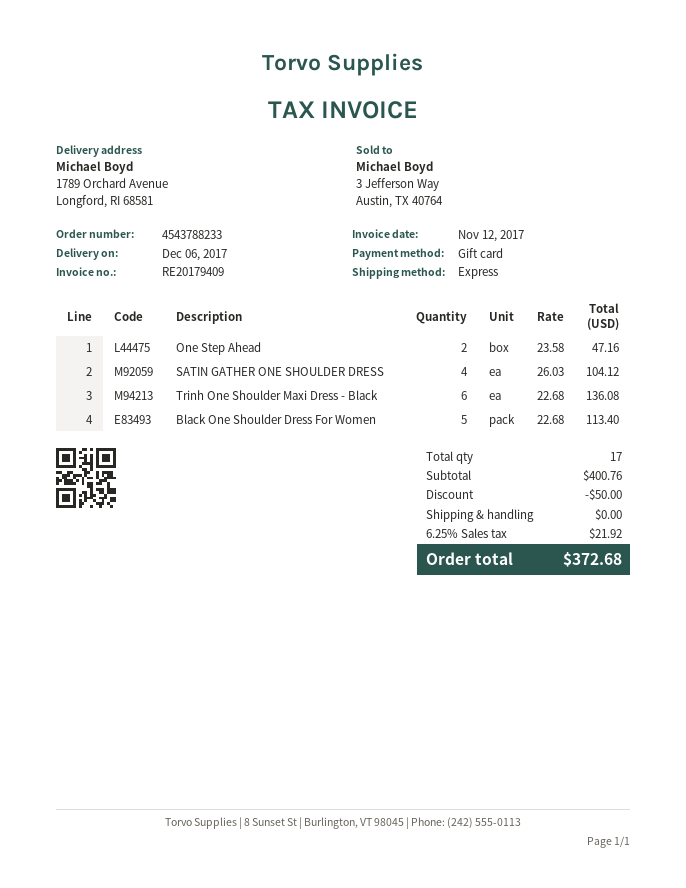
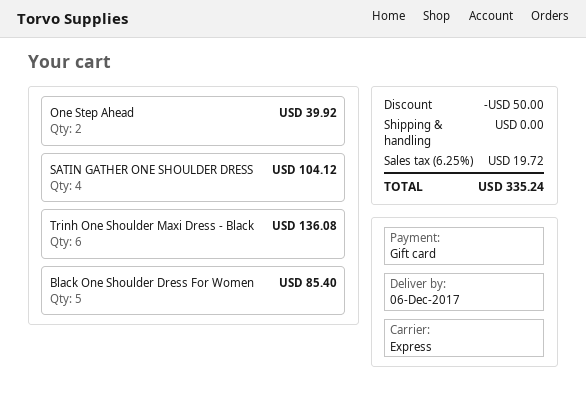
One Step Ahead: 2 for 47.16 -> 2 for 39.92
Black One Shoulder Dress For Women: 5 for 113.40 -> 5 for 85.40
tax: 6.25% = 21.92 -> 6.25% = 19.72
total: 372.68 -> 335.24

